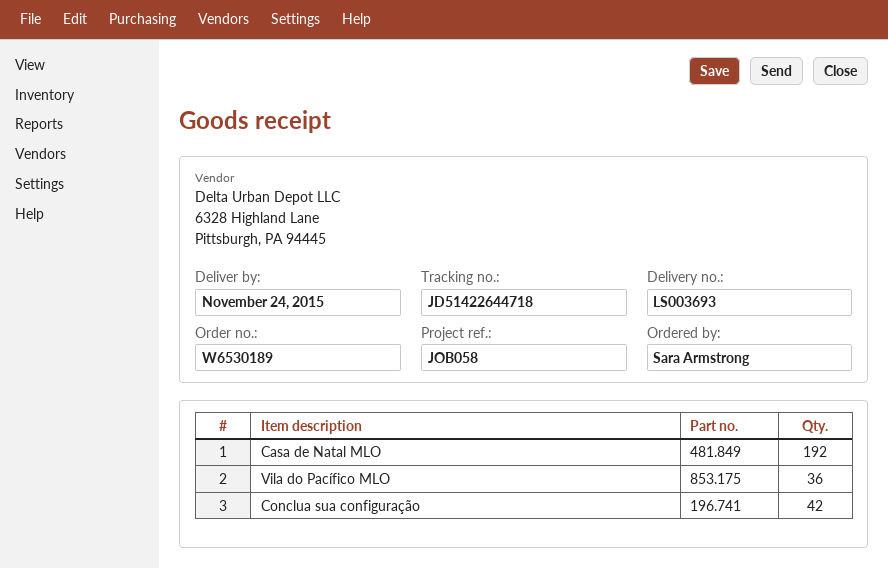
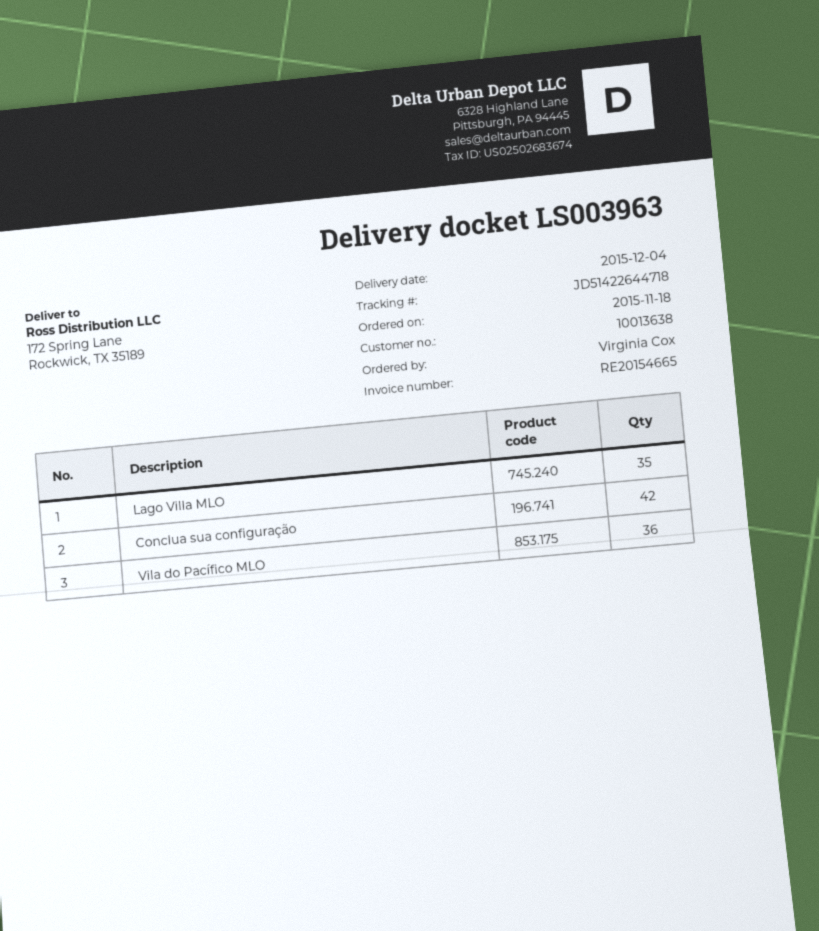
delivery note number: LS003693 -> LS003963
delivery date: 2015-11-24 -> 2015-12-04
ordered by: Sara Armstrong -> Virginia Cox
Casa de Natal MLO: 192 -> none
Lago Villa MLO: none -> 35

